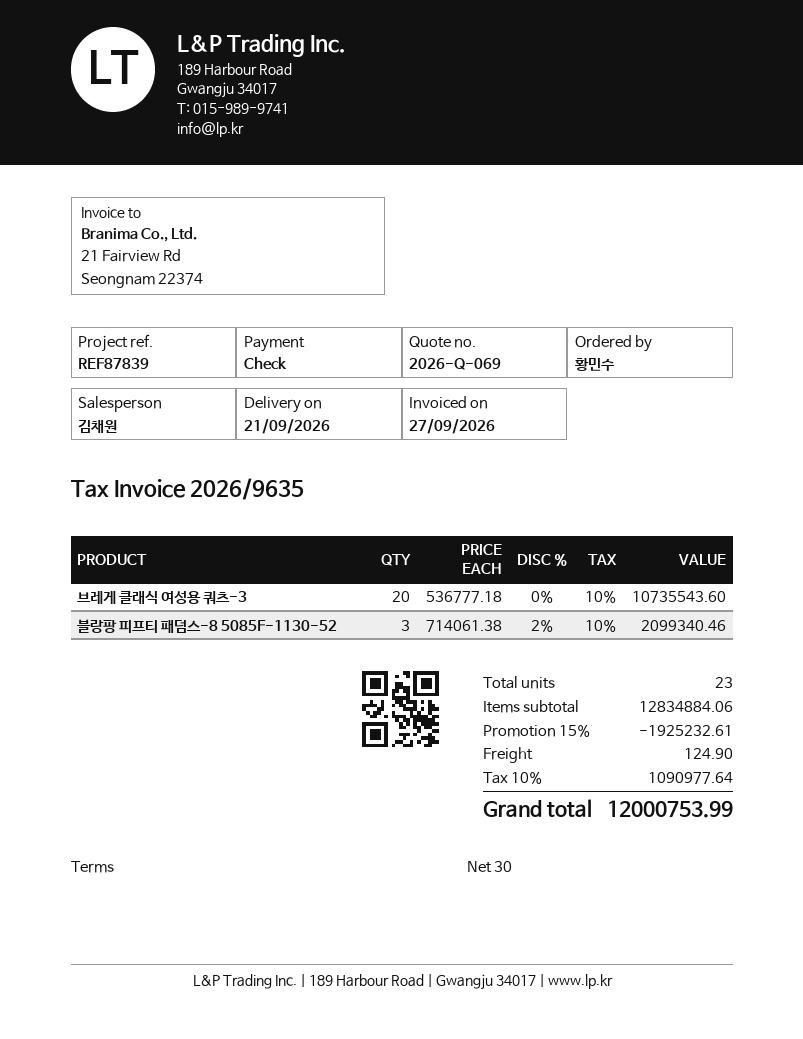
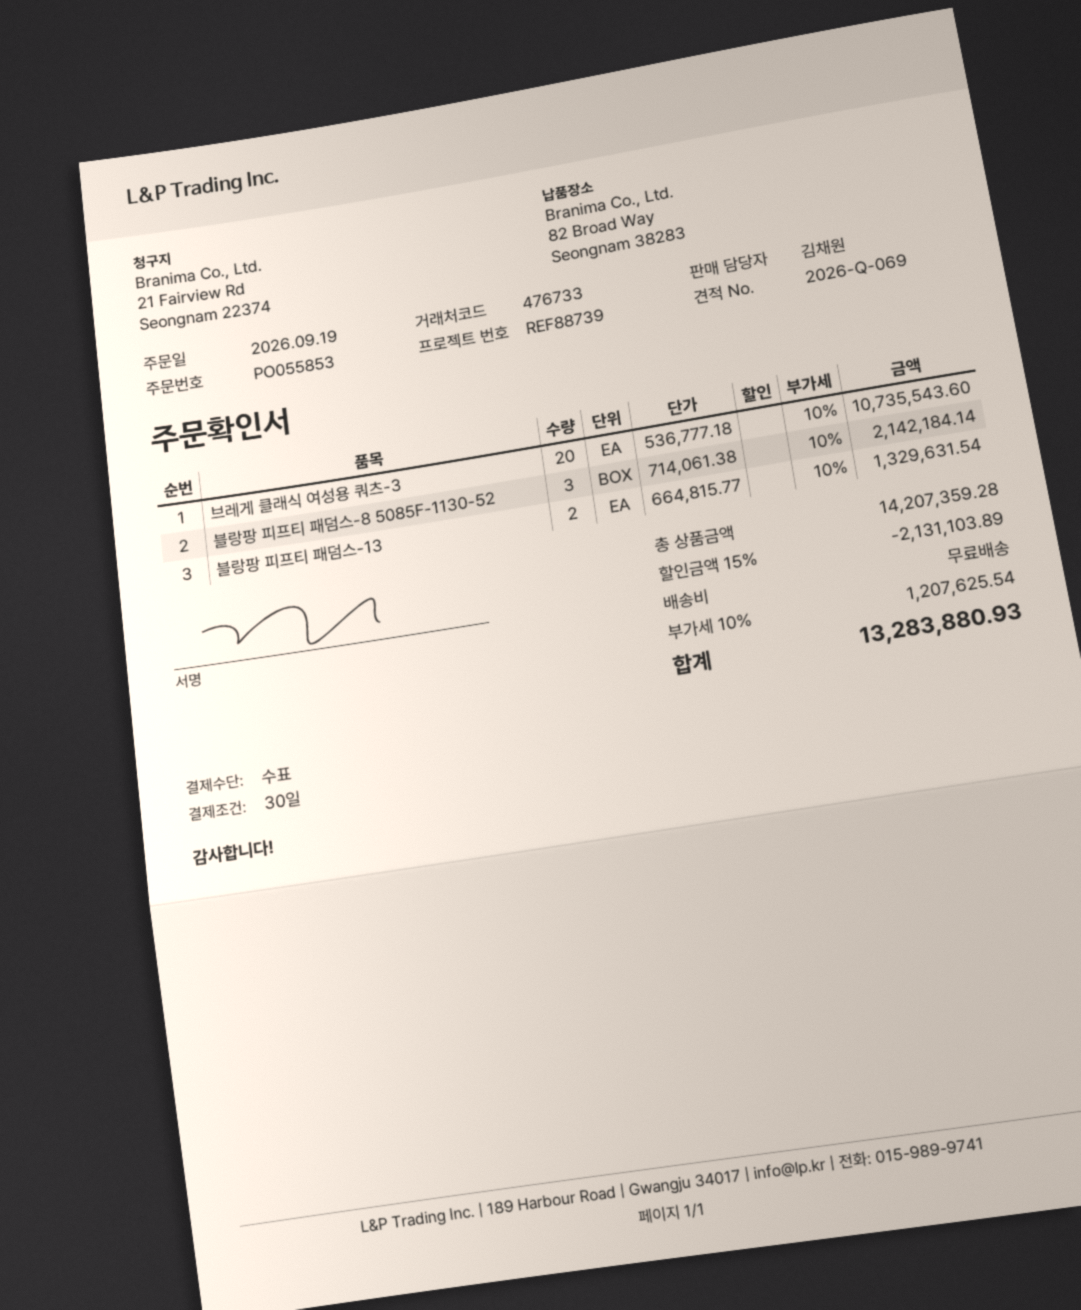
reference: REF87839 -> REF88739
블랑팡 피프티 패덤스-8 5085F-1130-52: 3 x 714061.38 - 2% = 2099340.46 -> 3 x 714061.38 = 2142184.14
블랑팡 피프티 패덤스-13: none -> 2 x 664815.77 = 1329631.54
subtotal: 12834884.06 -> 14207359.28
discount: 15% = 1925232.61 -> 15% = 2131103.89
shipping: 124.90 -> 0.00
tax: 10% = 1090977.64 -> 10% = 1207625.54
total: 12000753.99 -> 13283880.93

